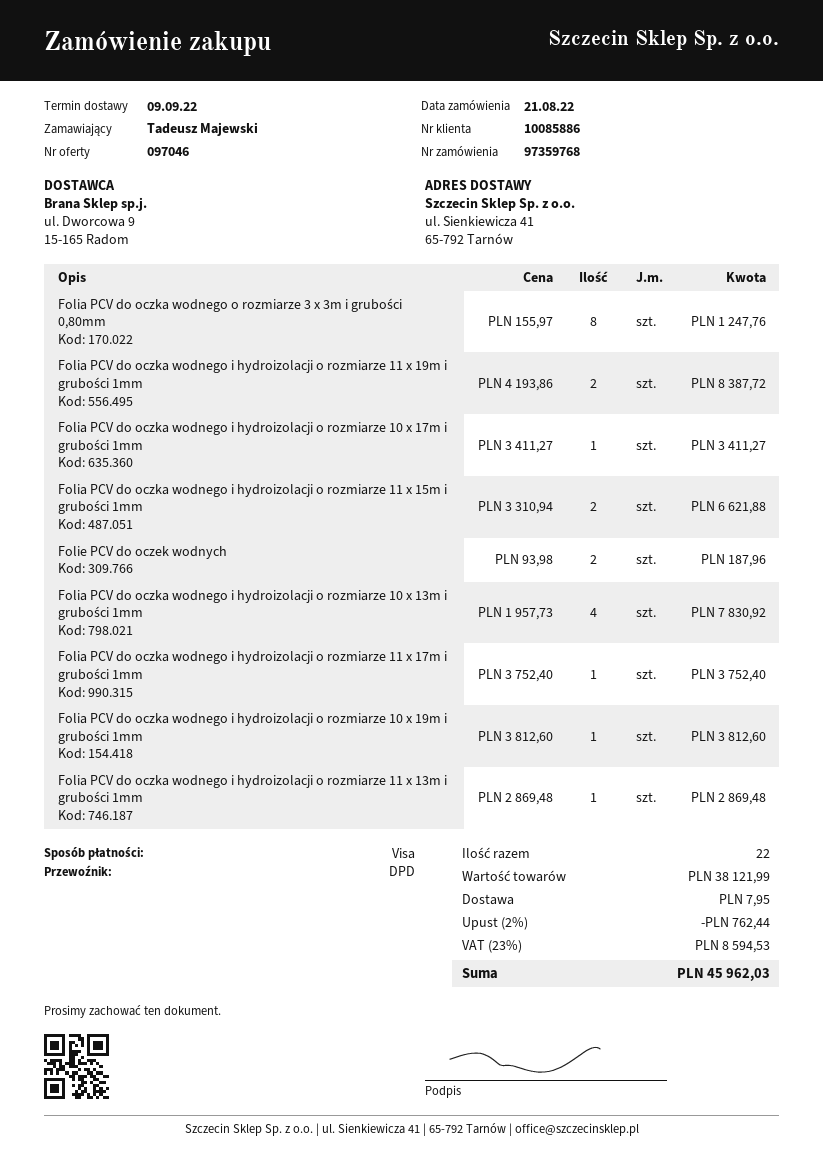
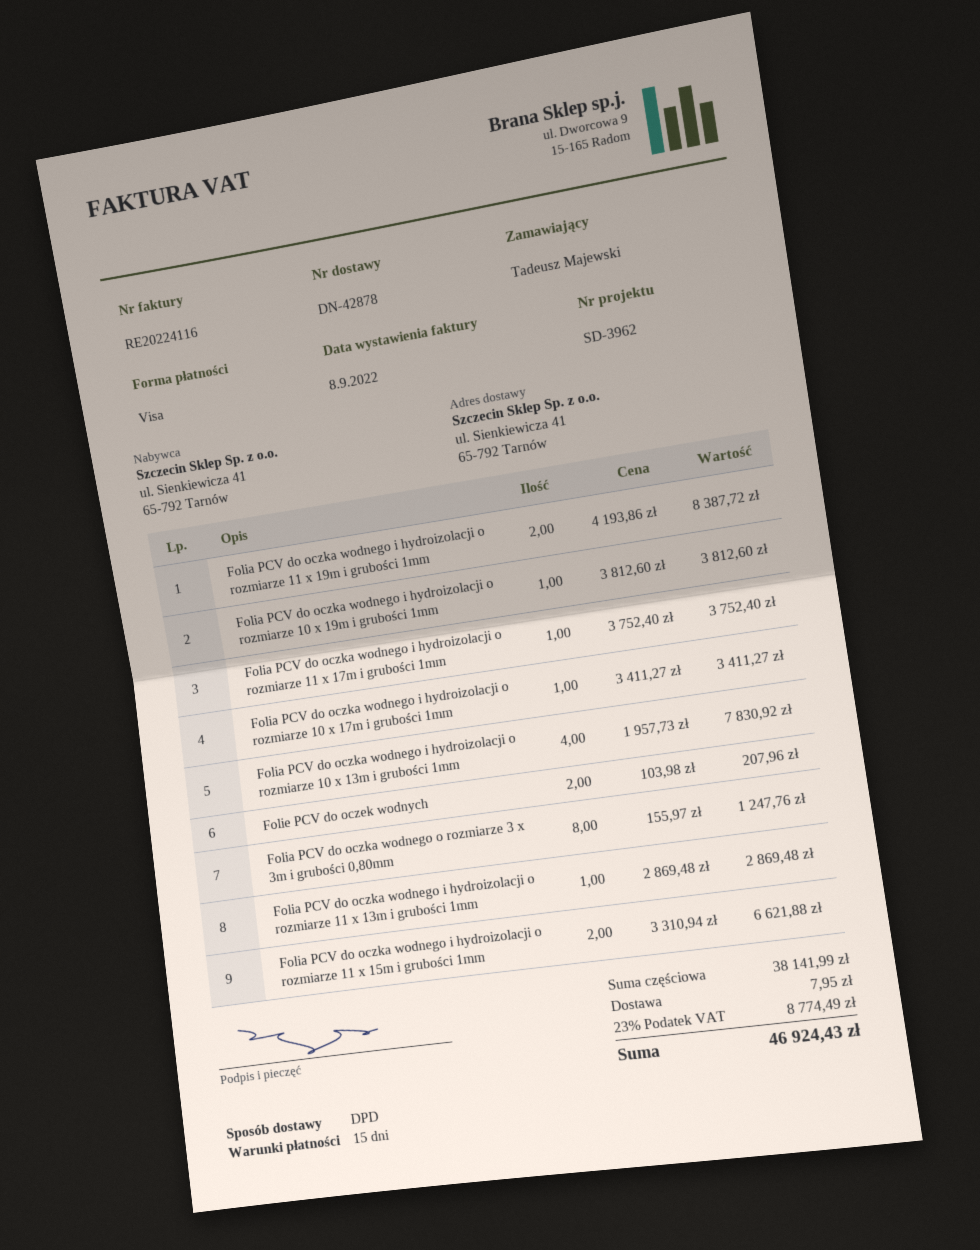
Folie PCV do oczek wodnych: 2 x 93.98 = 187.96 -> 2 x 103.98 = 207.96
subtotal: 38121.99 -> 38141.99
discount: 2% = 762.44 -> none
tax: 23% = 8594.53 -> 23% = 8774.49
total: 45962.03 -> 46924.43

